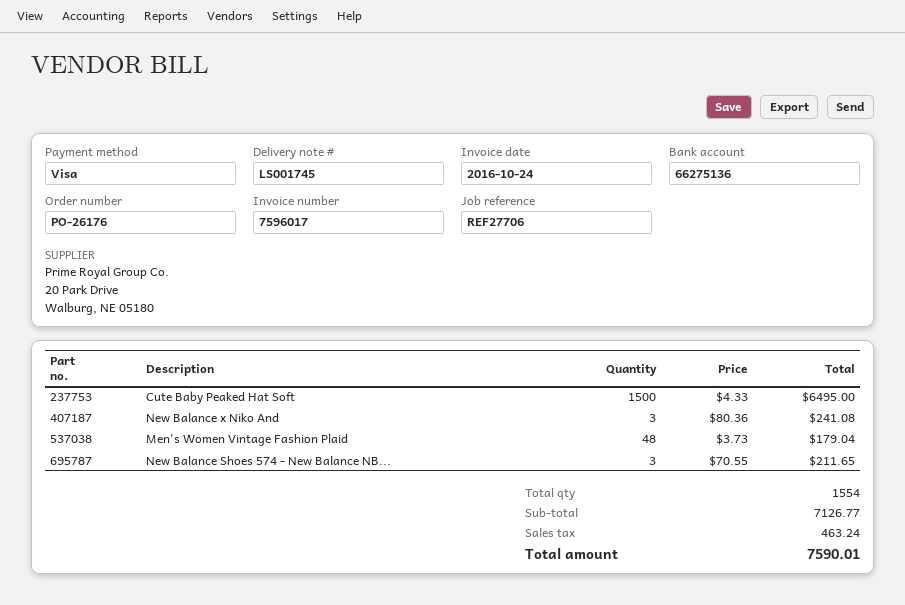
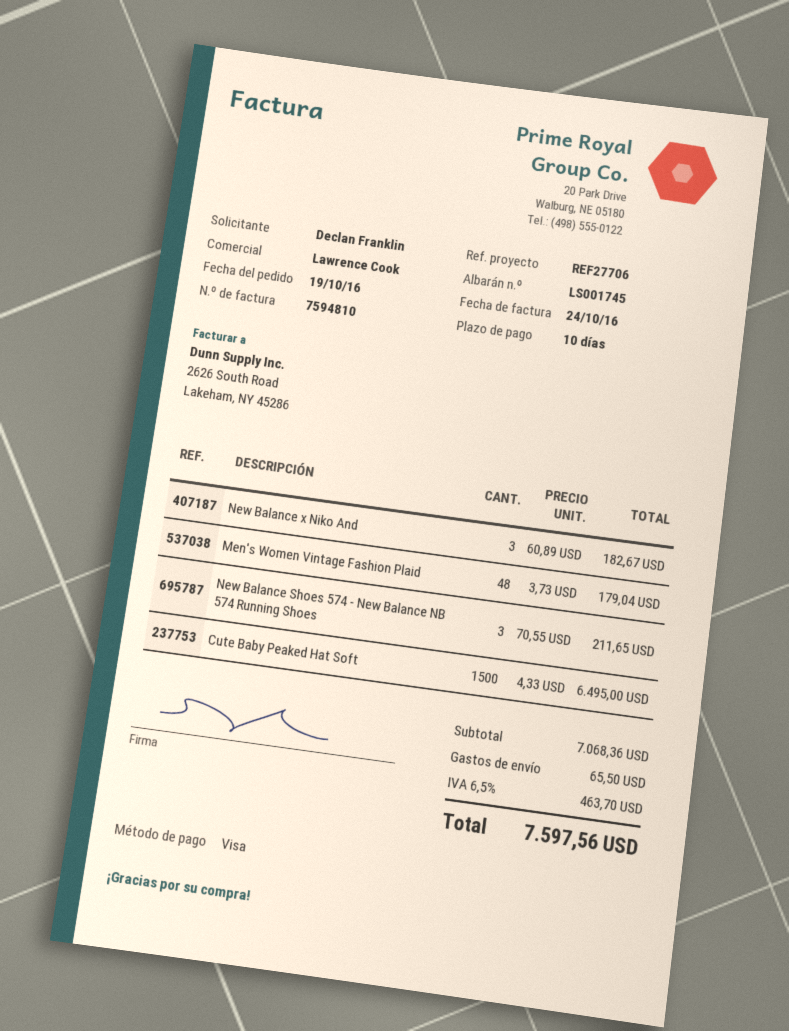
invoice number: 7596017 -> 7594810
New Balance x Niko And: 3 x 80.36 = 241.08 -> 3 x 60.89 = 182.67
subtotal: 7126.77 -> 7068.36
shipping: none -> 65.50
tax: 463.24 -> 463.70
total: 7590.01 -> 7597.56

